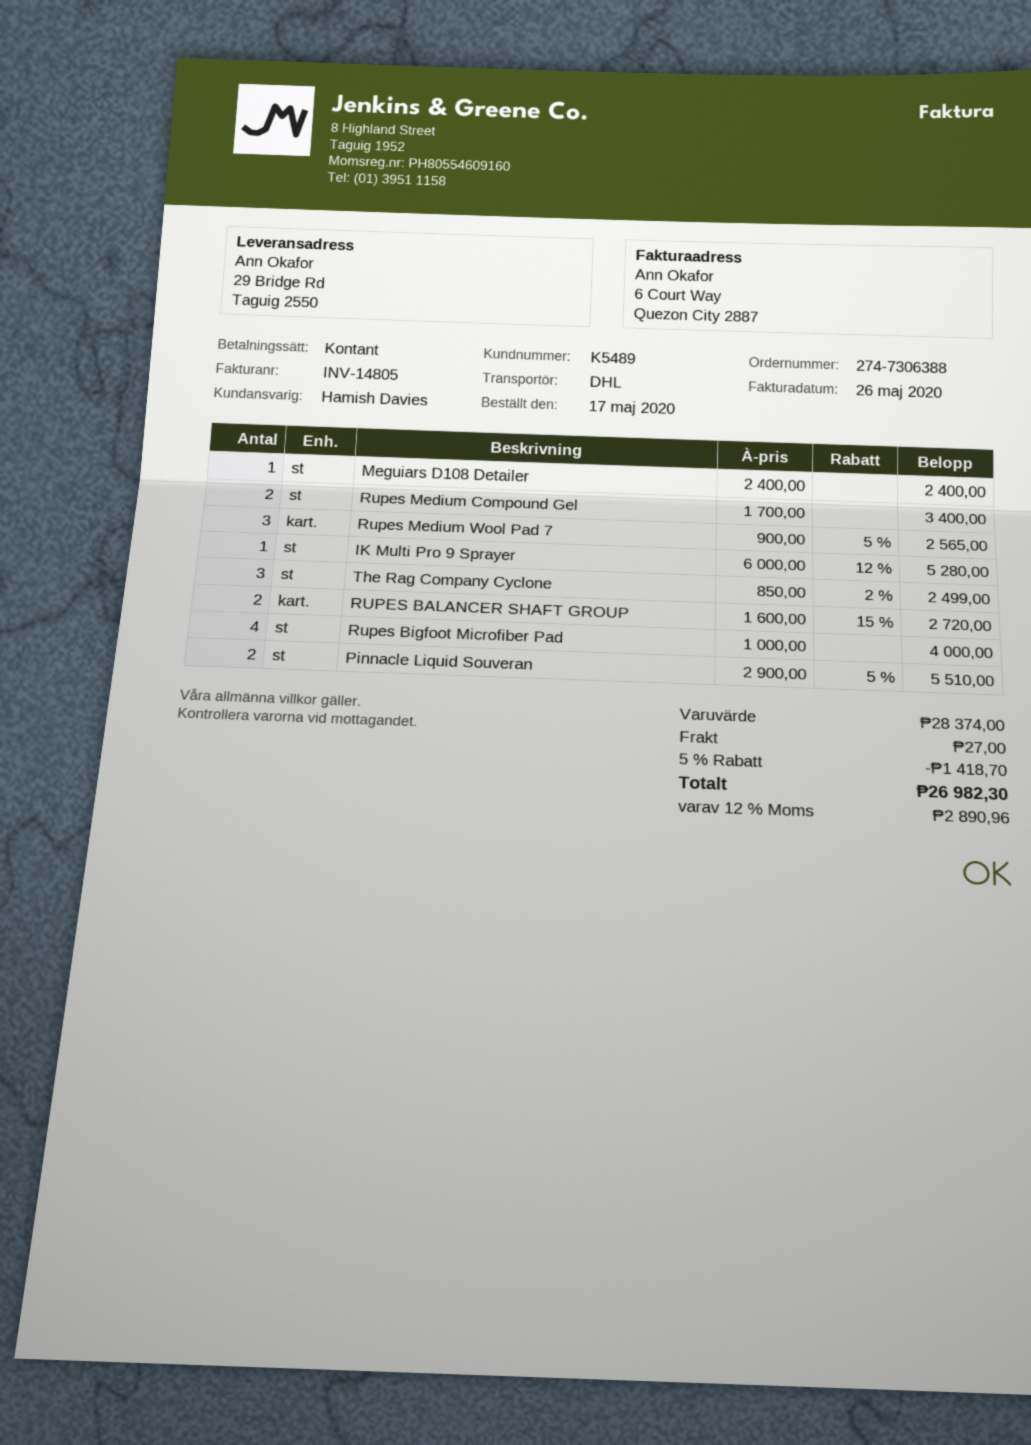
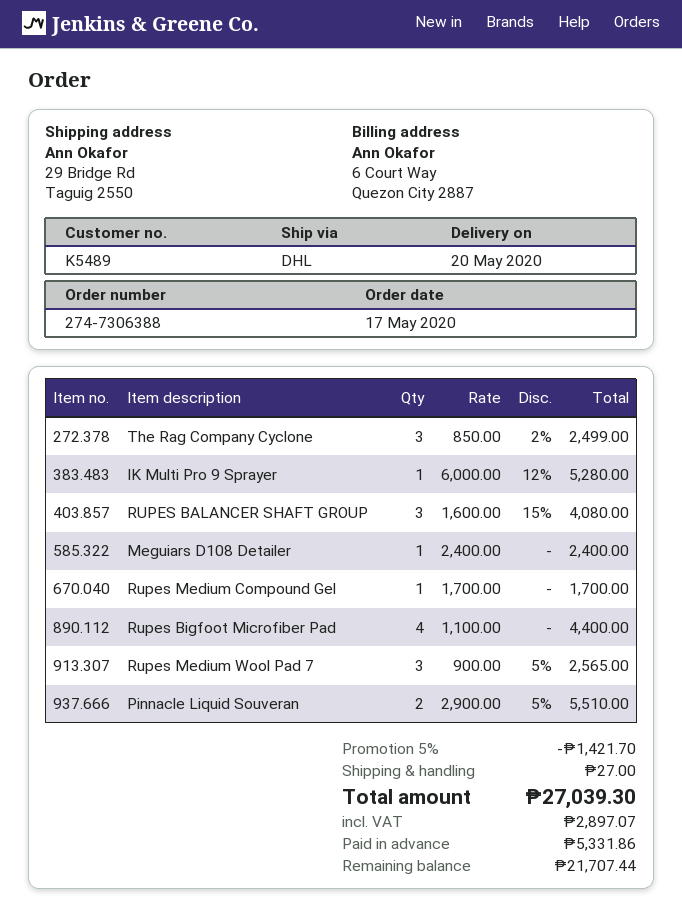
Rupes Medium Compound Gel: 2 x 1700.00 = 3400.00 -> 1 x 1700.00 = 1700.00
RUPES BALANCER SHAFT GROUP: 2 x 1600.00 - 15% = 2720.00 -> 3 x 1600.00 - 15% = 4080.00
Rupes Bigfoot Microfiber Pad: 4 x 1000.00 = 4000.00 -> 4 x 1100.00 = 4400.00
discount: 5% = 1418.70 -> 5% = 1421.70
tax: 2890.96 -> 2897.07
total: 26982.30 -> 27039.30

